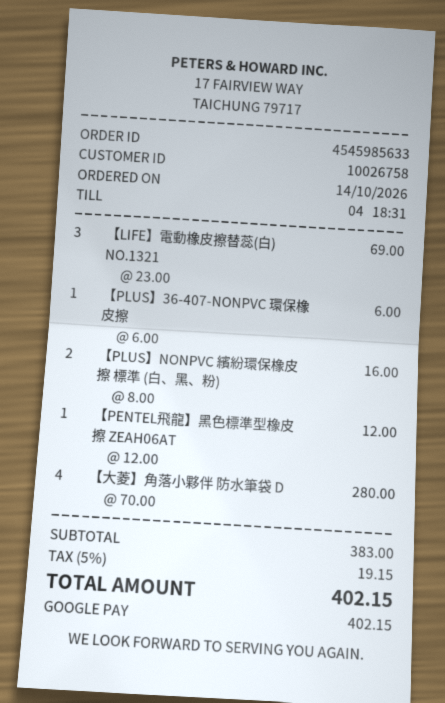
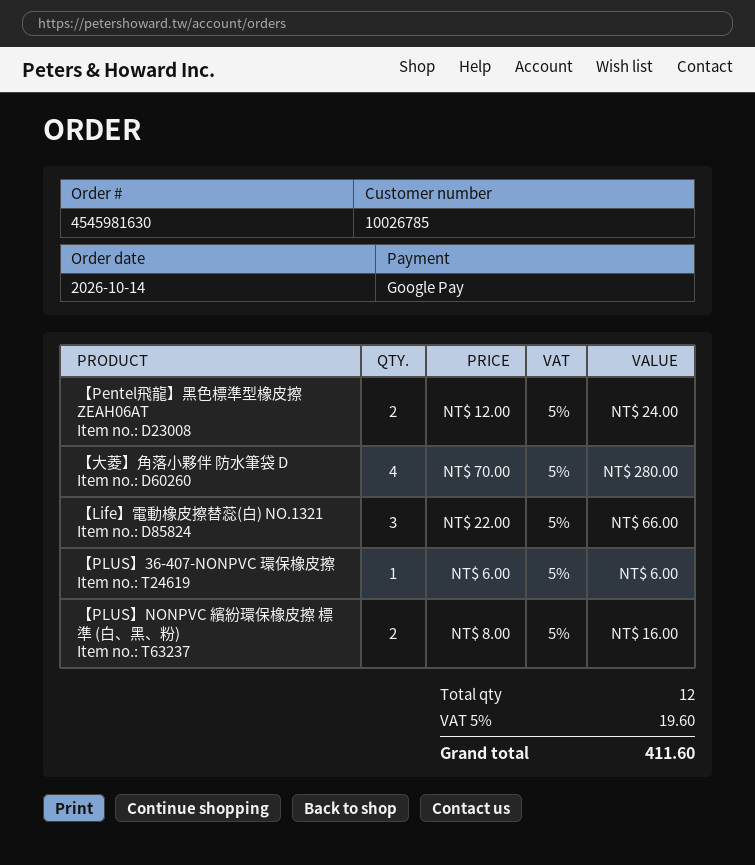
order number: 4545985633 -> 4545981630
customer number: 10026758 -> 10026785
【LIFE】電動橡皮擦替蕊(白) NO.1321: 3 x 23.00 = 69.00 -> 3 x 22.00 = 66.00
【PENTEL飛龍】黑色標準型橡皮擦 ZEAH06AT: 1 x 12.00 = 12.00 -> 2 x 12.00 = 24.00
tax: 5% = 19.15 -> 5% = 19.60
total: 402.15 -> 411.60

